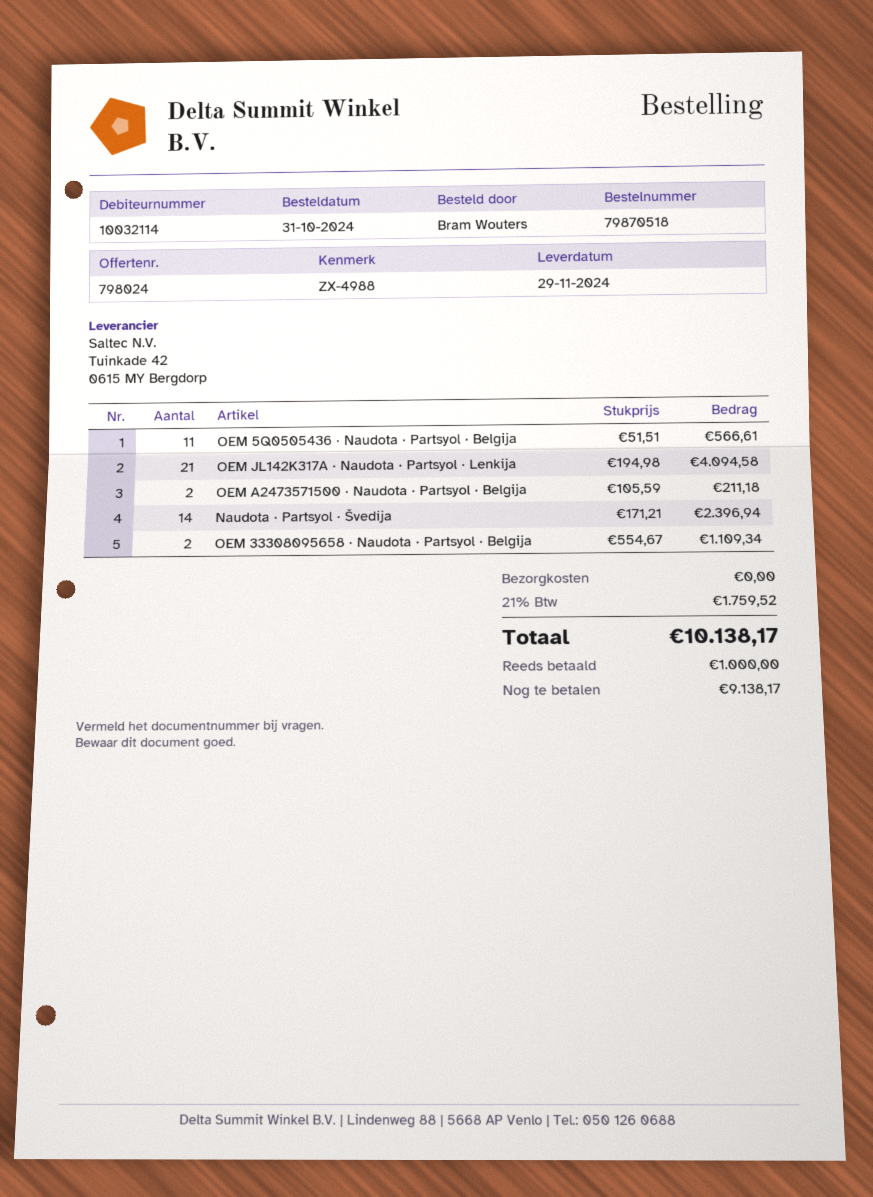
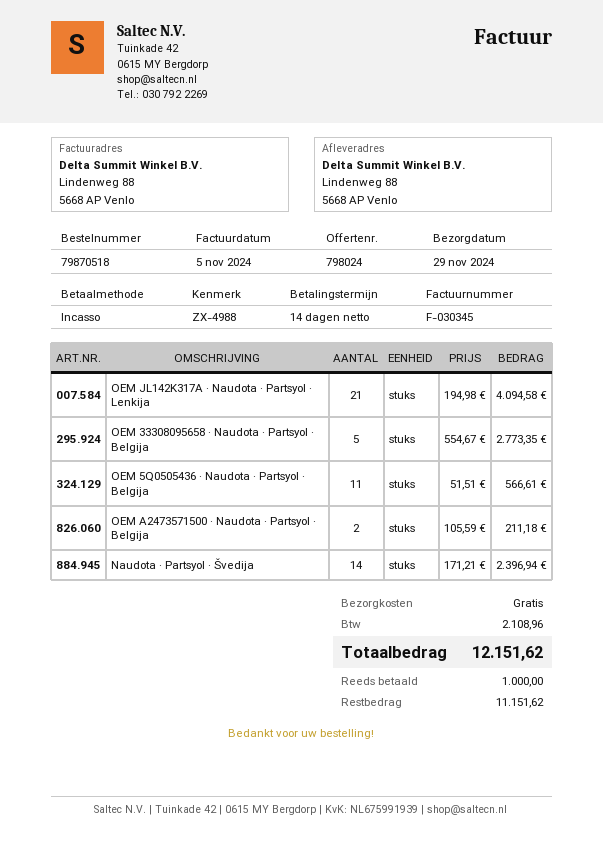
OEM 33308095658 · Naudota · Partsyol · Belgija: 2 x 554.67 = 1109.34 -> 5 x 554.67 = 2773.35
tax: 1759.52 -> 2108.96
total: 10138.17 -> 12151.62
balance: 9138.17 -> 11151.62

